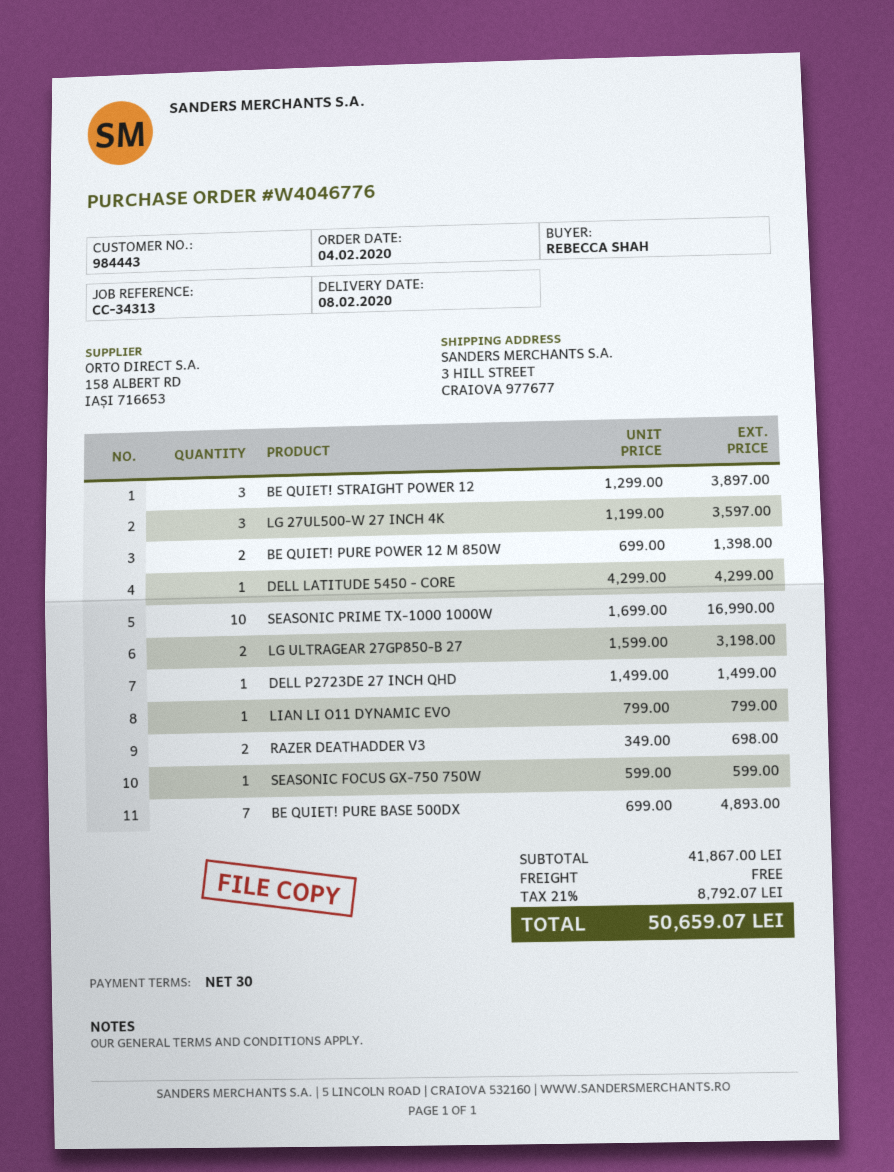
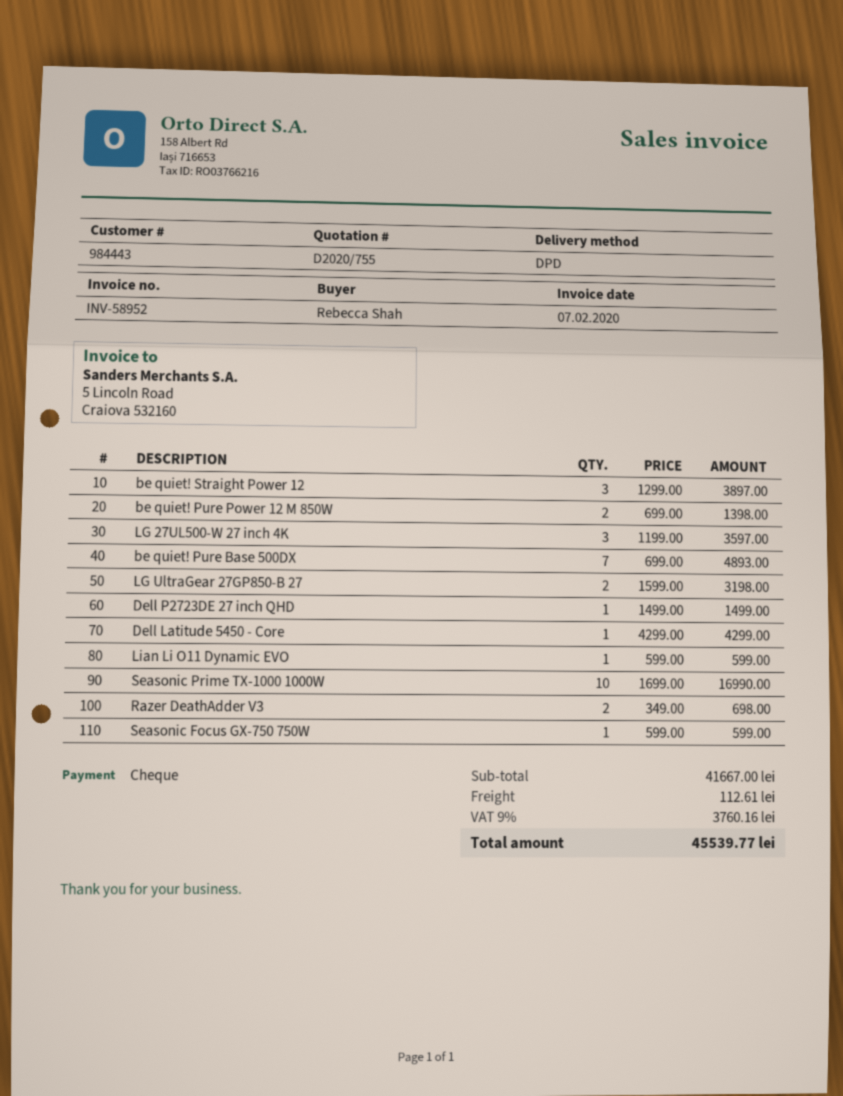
LIAN LI O11 DYNAMIC EVO: 1 x 799.00 = 799.00 -> 1 x 599.00 = 599.00
subtotal: 41867.00 -> 41667.00
shipping: 0.00 -> 112.61
tax: 21% = 8792.07 -> 9% = 3760.16
total: 50659.07 -> 45539.77

